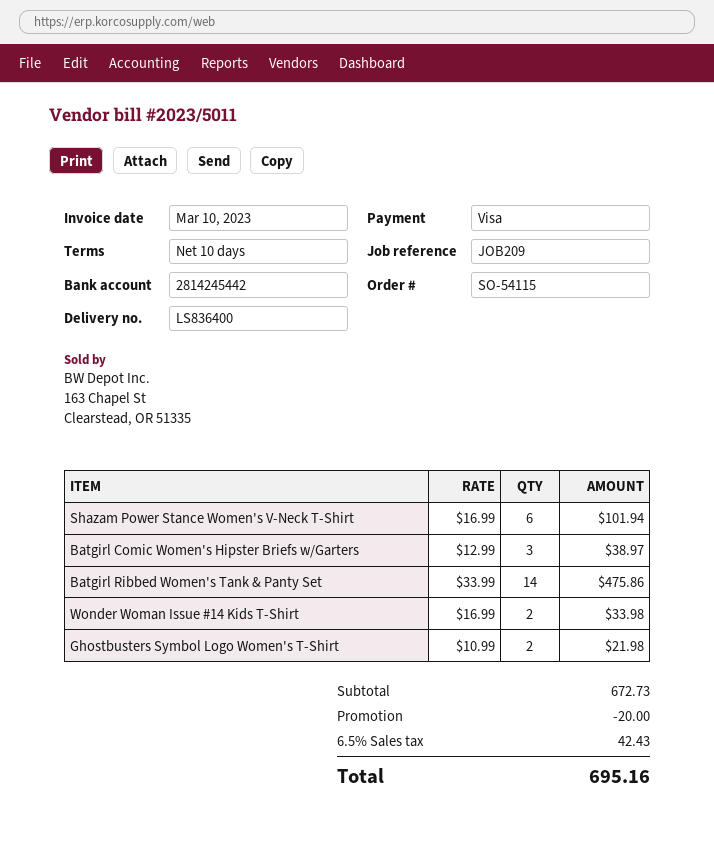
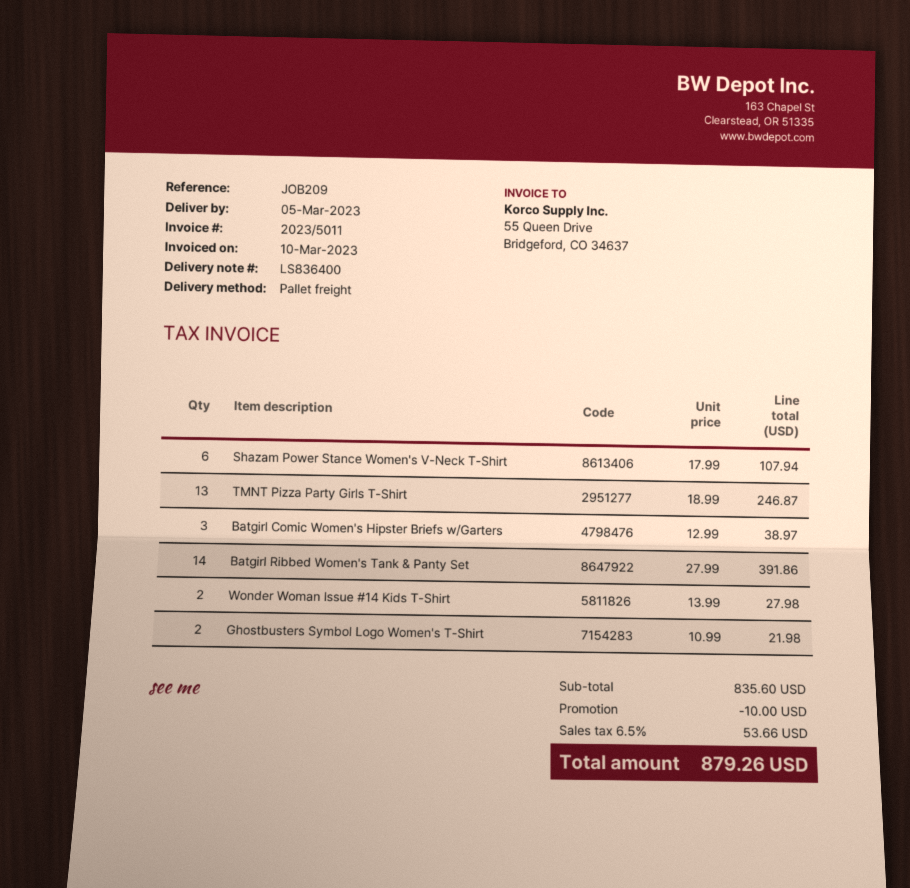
Shazam Power Stance Women's V-Neck T-Shirt: 6 x 16.99 = 101.94 -> 6 x 17.99 = 107.94
Batgirl Ribbed Women's Tank & Panty Set: 14 x 33.99 = 475.86 -> 14 x 27.99 = 391.86
Wonder Woman Issue #14 Kids T-Shirt: 2 x 16.99 = 33.98 -> 2 x 13.99 = 27.98
TMNT Pizza Party Girls T-Shirt: none -> 13 x 18.99 = 246.87
subtotal: 672.73 -> 835.60
discount: 20.00 -> 10.00
tax: 6.5% = 42.43 -> 6.5% = 53.66
total: 695.16 -> 879.26

